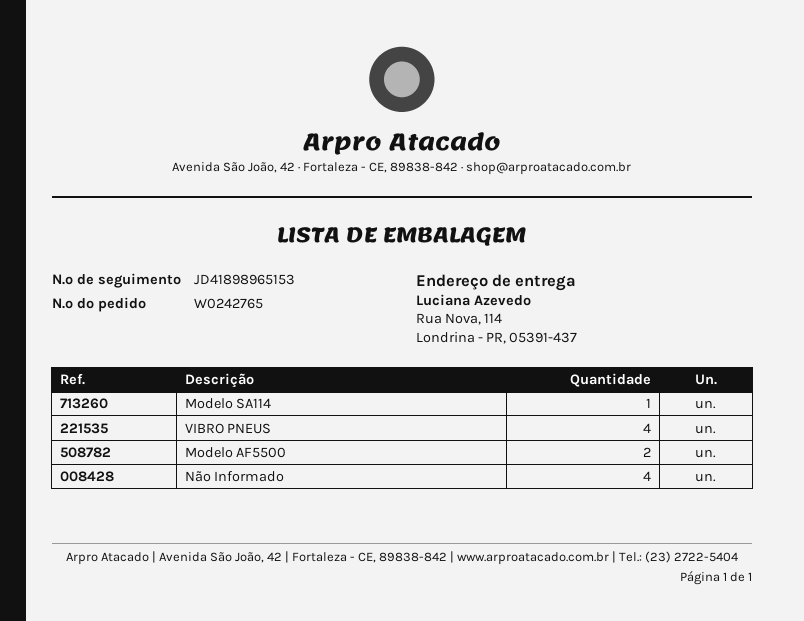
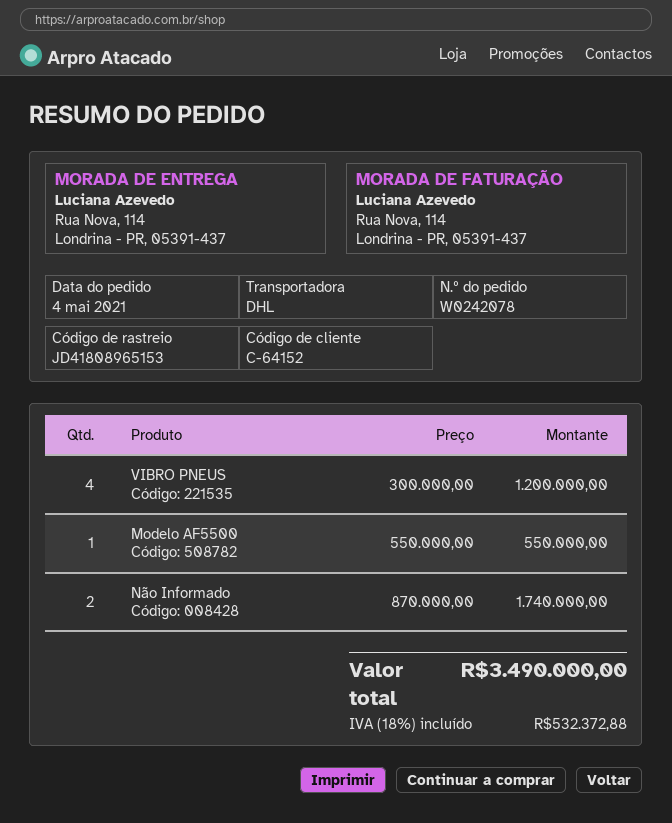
order number: W0242765 -> W0242078
tracking number: JD41898965153 -> JD41808965153
Modelo SA114: 1 -> none
Modelo AF5500: 2 -> 1
Não Informado: 4 -> 2

